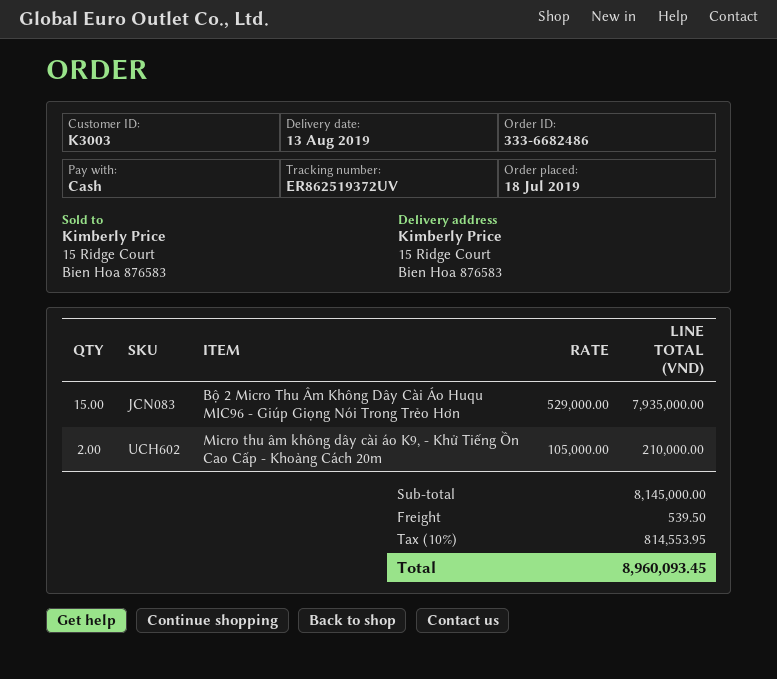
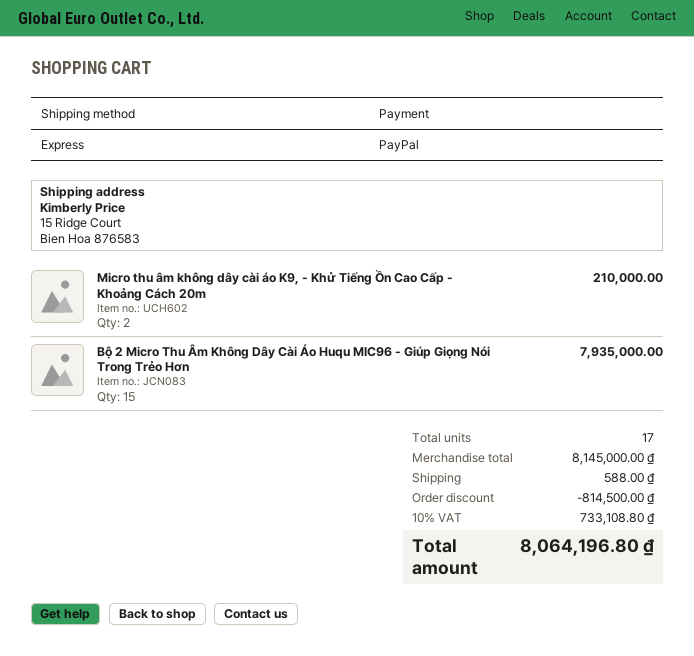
payment method: cash -> PayPal
discount: none -> 814500.00
shipping: 539.50 -> 588.00
tax: 10% = 814553.95 -> 10% = 733108.80
total: 8960093.45 -> 8064196.80

